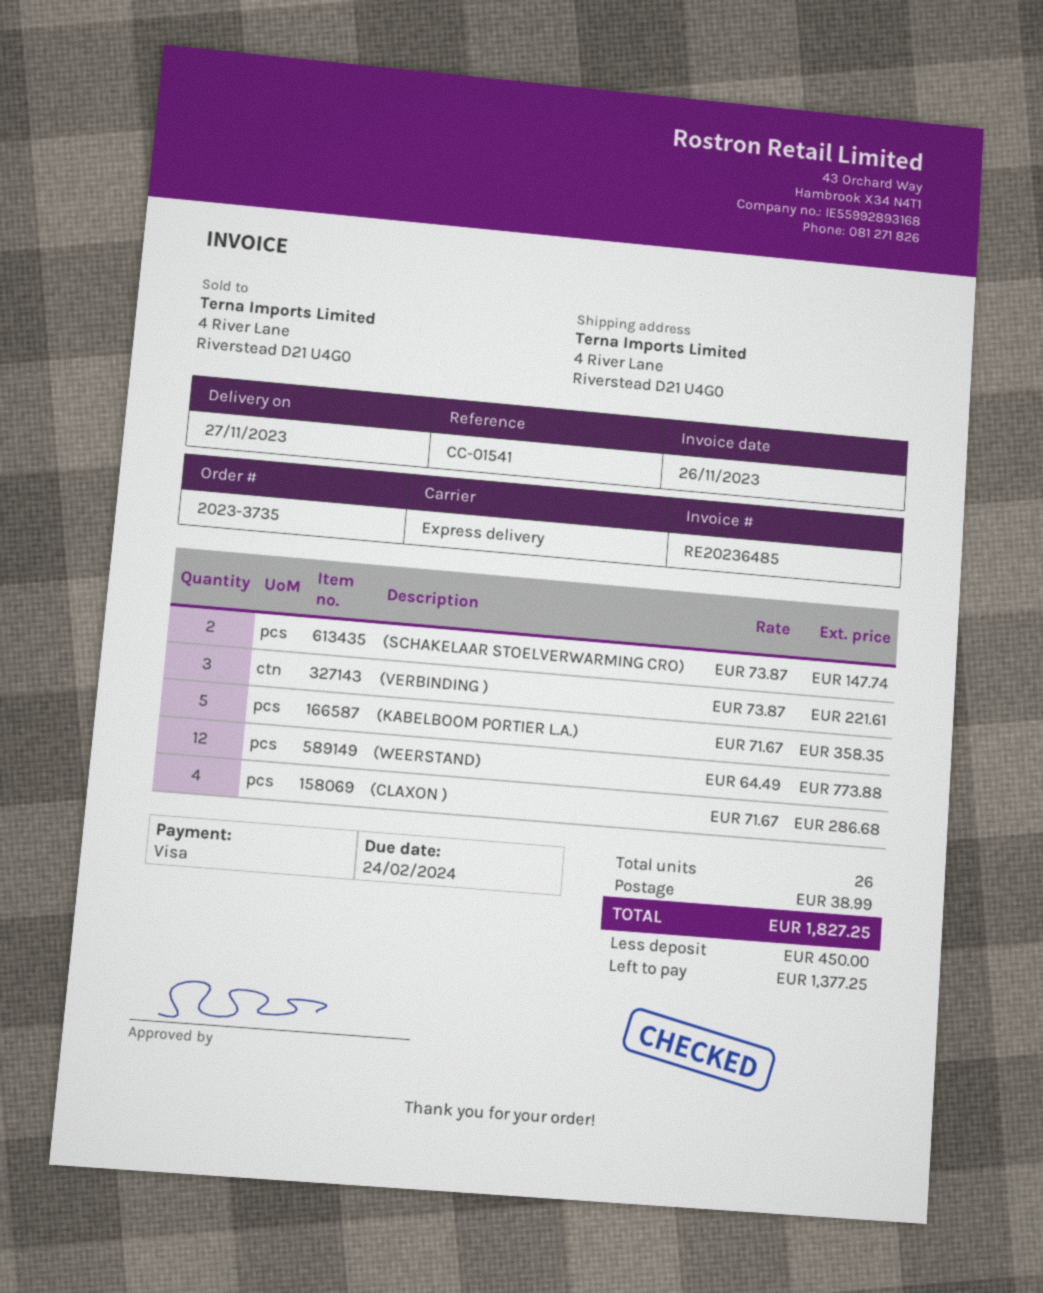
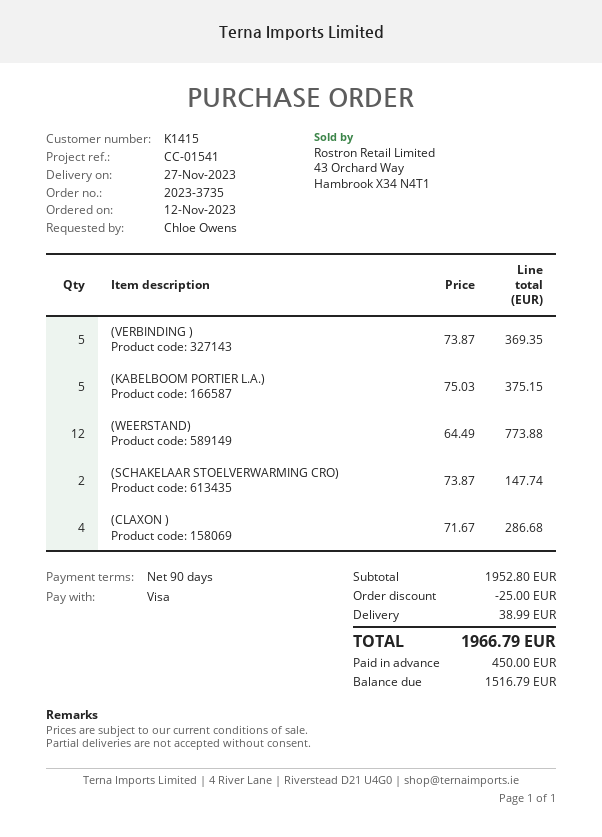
(VERBINDING ): 3 x 73.87 = 221.61 -> 5 x 73.87 = 369.35
(KABELBOOM PORTIER L.A.): 5 x 71.67 = 358.35 -> 5 x 75.03 = 375.15
discount: none -> 25.00
total: 1827.25 -> 1966.79
balance: 1377.25 -> 1516.79

